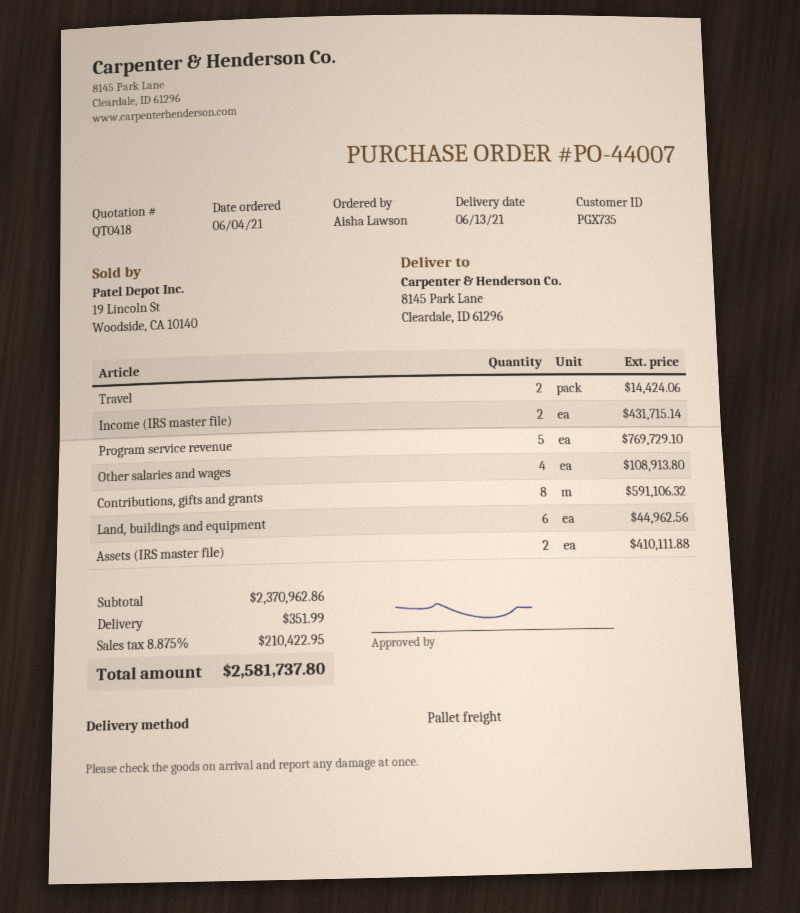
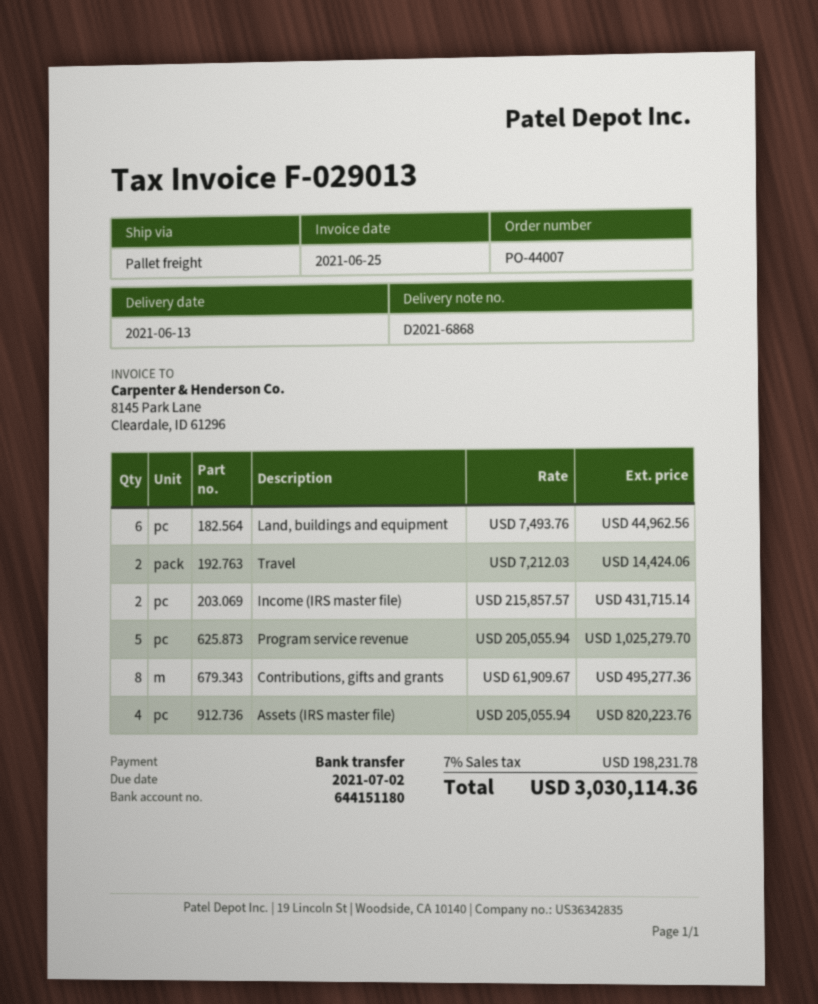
Program service revenue: 5 for 769729.10 -> 5 for 1025279.70
Other salaries and wages: 4 for 108913.80 -> none
Contributions, gifts and grants: 8 for 591106.32 -> 8 for 495277.36
Assets (IRS master file): 2 for 410111.88 -> 4 for 820223.76
shipping: 351.99 -> none
tax: 8.875% = 210422.95 -> 7% = 198231.78
total: 2581737.80 -> 3030114.36

